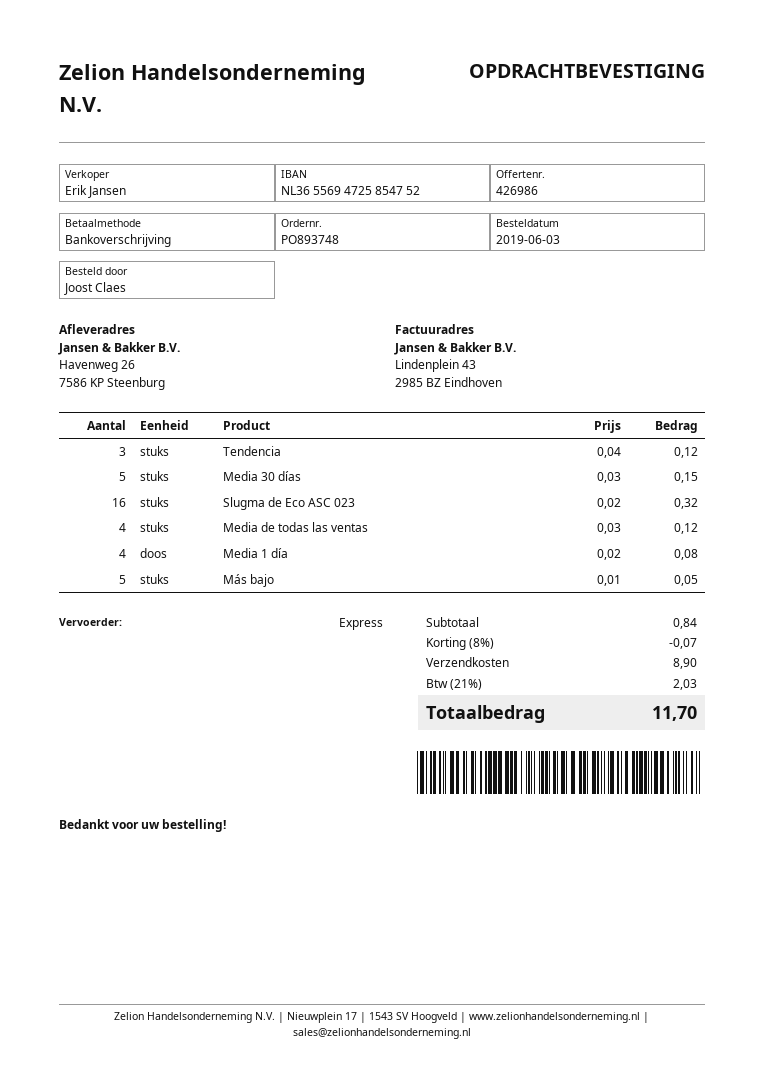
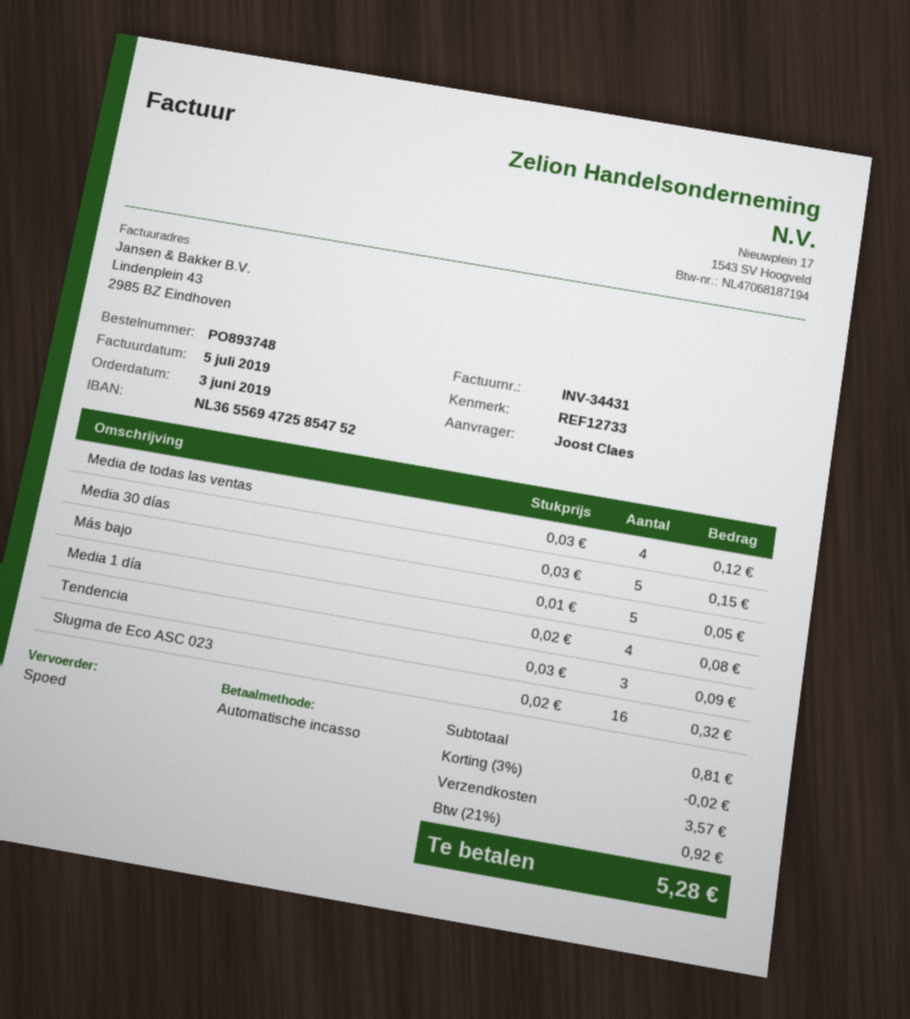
payment method: bank transfer -> direct debit
Tendencia: 3 x 0.04 = 0.12 -> 3 x 0.03 = 0.09
subtotal: 0.84 -> 0.81
discount: 8% = 0.07 -> 3% = 0.02
shipping: 8.90 -> 3.57
tax: 21% = 2.03 -> 21% = 0.92
total: 11.70 -> 5.28

